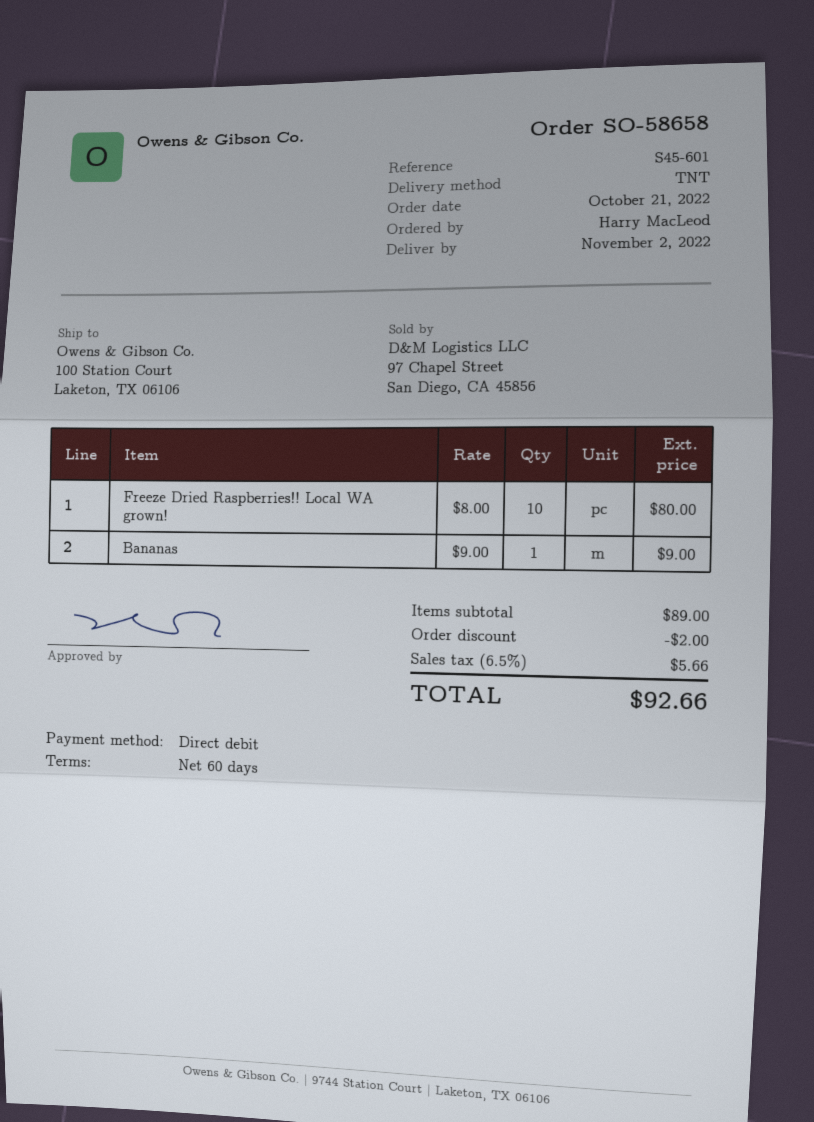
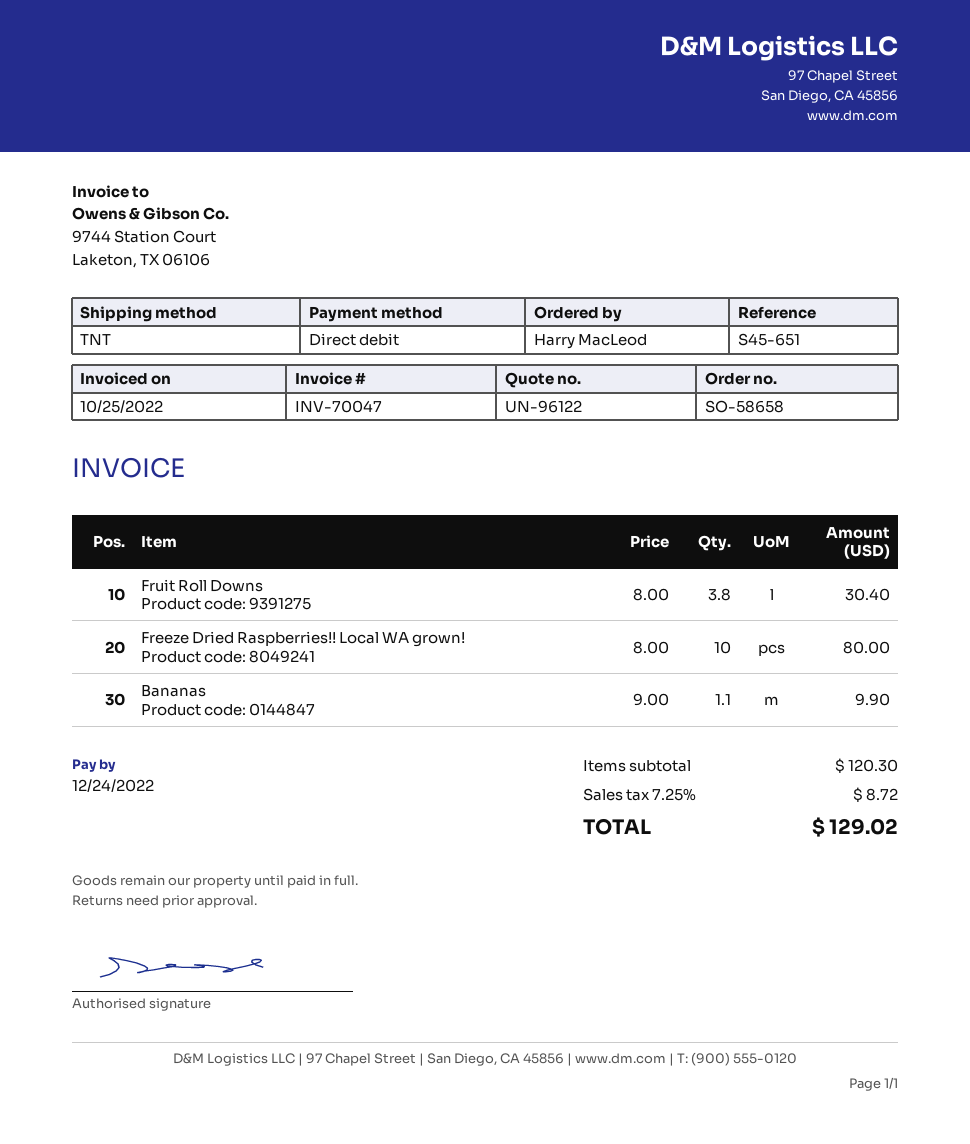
reference: S45-601 -> S45-651
Bananas: 1 x 9.00 = 9.00 -> 1.1 x 9.00 = 9.90
Fruit Roll Downs: none -> 3.8 x 8.00 = 30.40
subtotal: 89.00 -> 120.30
discount: 2.00 -> none
tax: 6.5% = 5.66 -> 7.25% = 8.72
total: 92.66 -> 129.02

